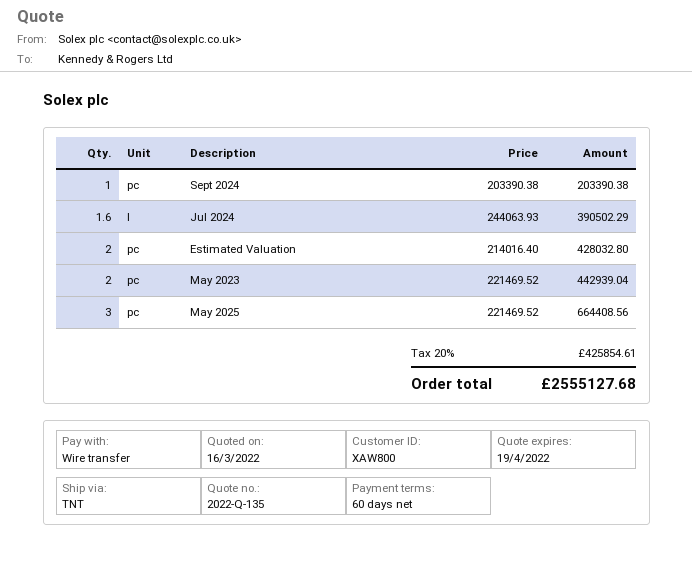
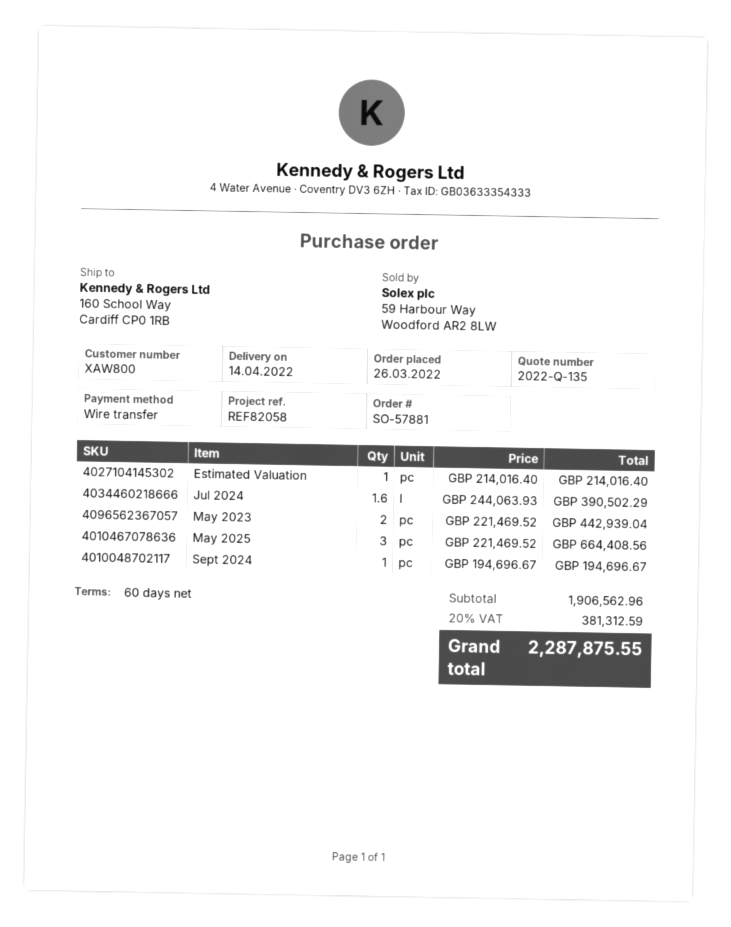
Sept 2024: 1 x 203390.38 = 203390.38 -> 1 x 194696.67 = 194696.67
Estimated Valuation: 2 x 214016.40 = 428032.80 -> 1 x 214016.40 = 214016.40
tax: 20% = 425854.61 -> 20% = 381312.59
total: 2555127.68 -> 2287875.55

